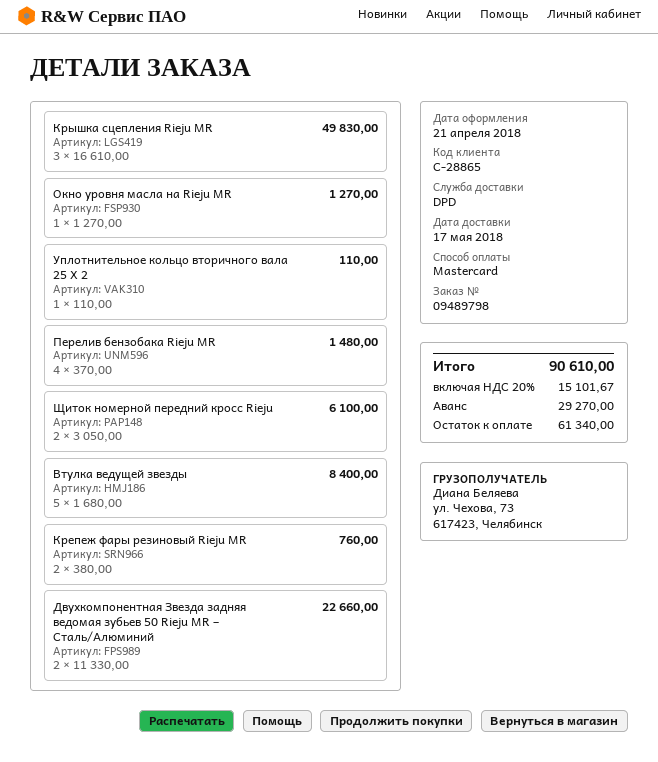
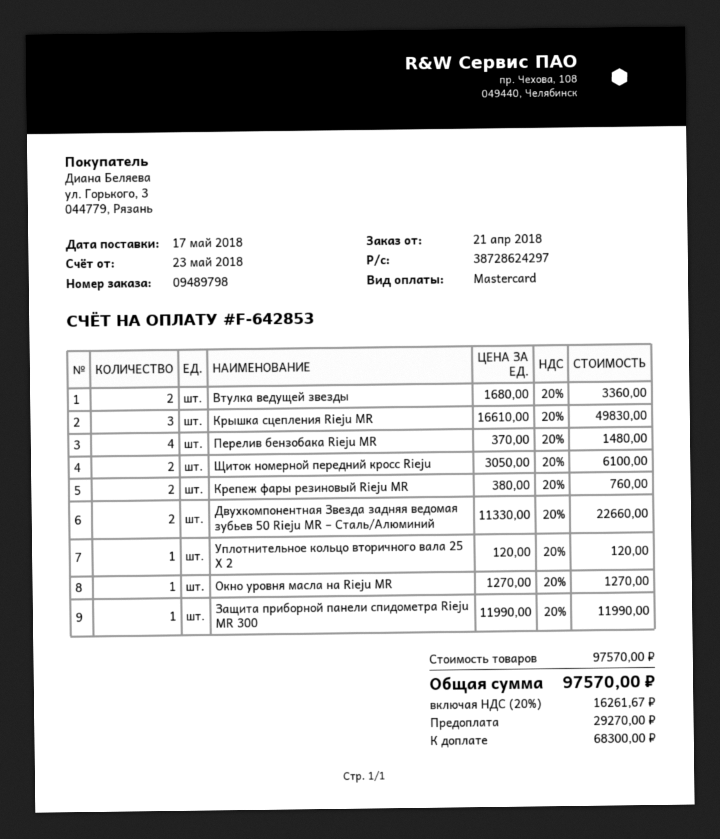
Уплотнительное кольцо вторичного вала 25 X 2: 1 x 110.00 = 110.00 -> 1 x 120.00 = 120.00
Втулка ведущей звезды: 5 x 1680.00 = 8400.00 -> 2 x 1680.00 = 3360.00
Защита приборной панели спидометра Rieju MR 300: none -> 1 x 11990.00 = 11990.00
tax: 20% = 15101.67 -> 20% = 16261.67
total: 90610.00 -> 97570.00
balance: 61340.00 -> 68300.00

